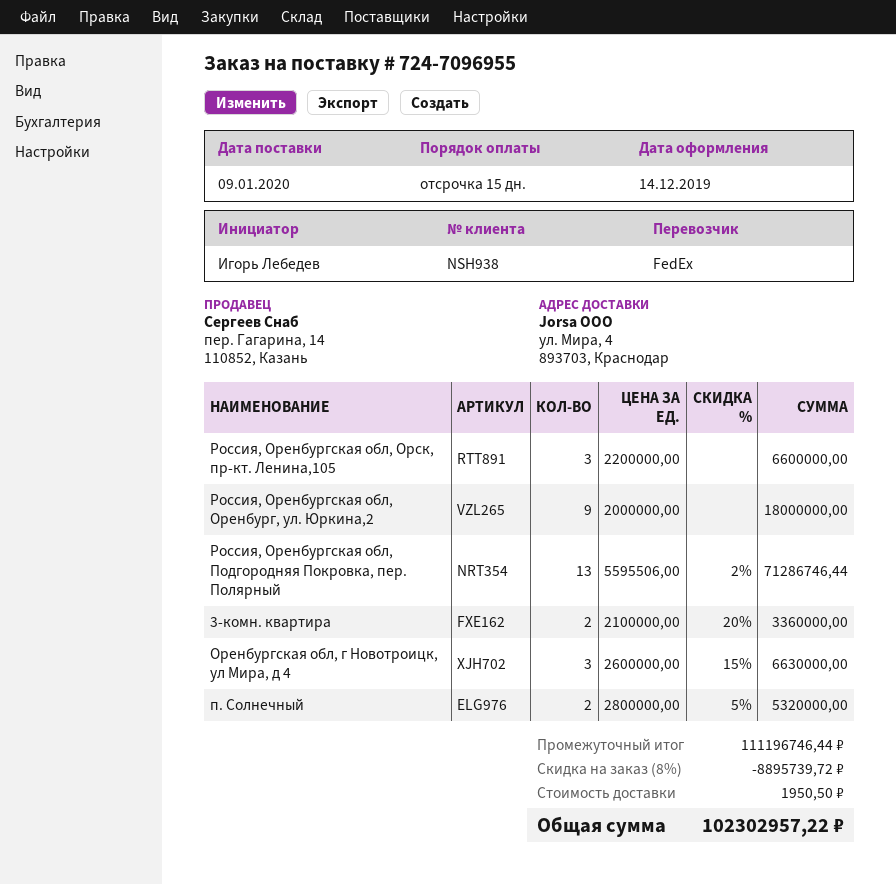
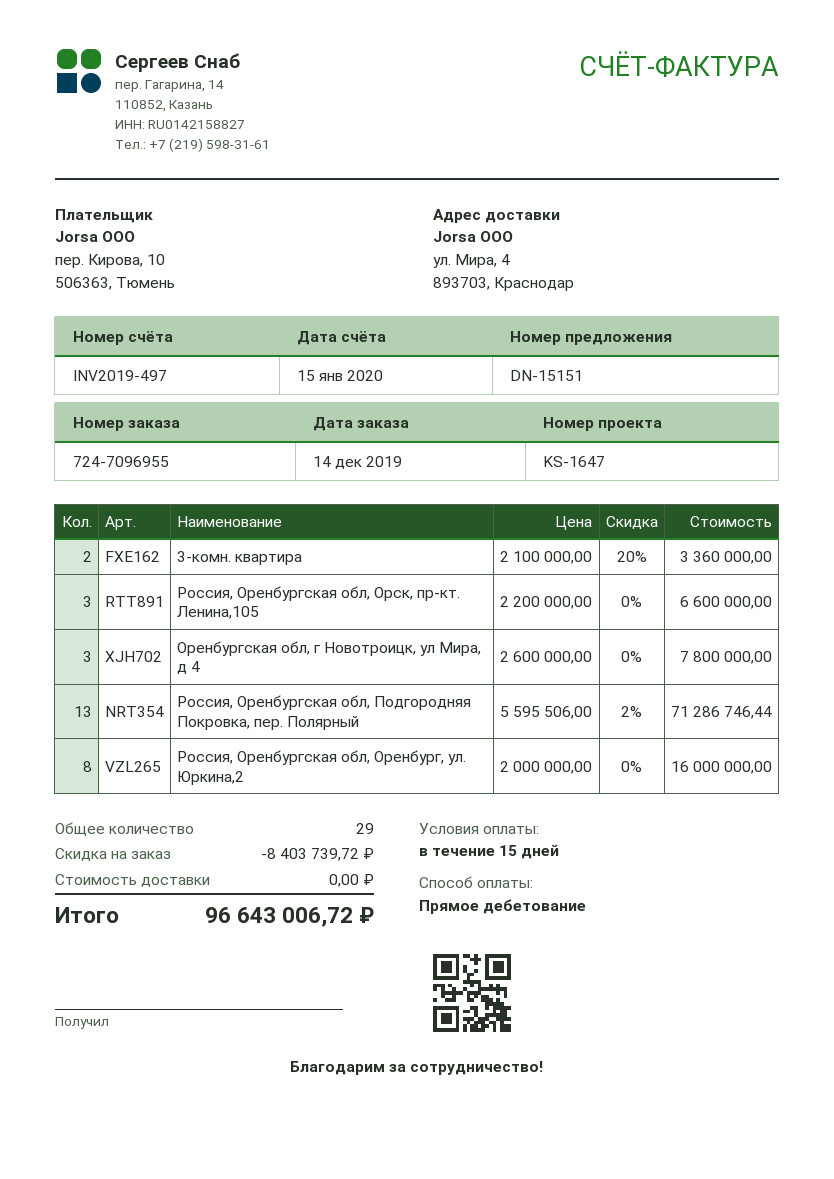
Россия, Оренбургская обл, Оренбург, ул. Юркина,2: 9 x 2000000.00 = 18000000.00 -> 8 x 2000000.00 = 16000000.00
Оренбургская обл, г Новотроицк, ул Мира, д 4: 3 x 2600000.00 - 15% = 6630000.00 -> 3 x 2600000.00 = 7800000.00
п. Солнечный: 2 x 2800000.00 - 5% = 5320000.00 -> none
discount: 8895739.72 -> 8403739.72
shipping: 1950.50 -> 0.00
total: 102302957.22 -> 96643006.72

